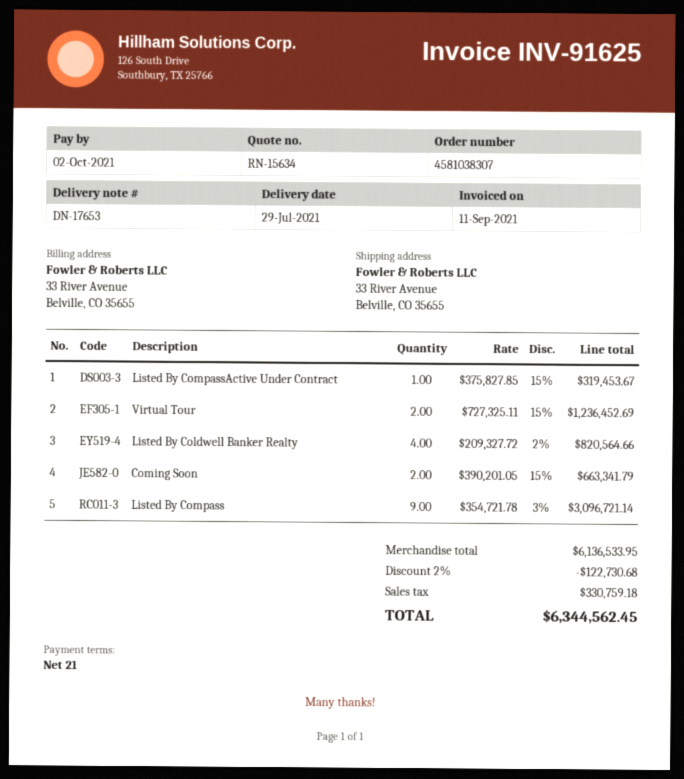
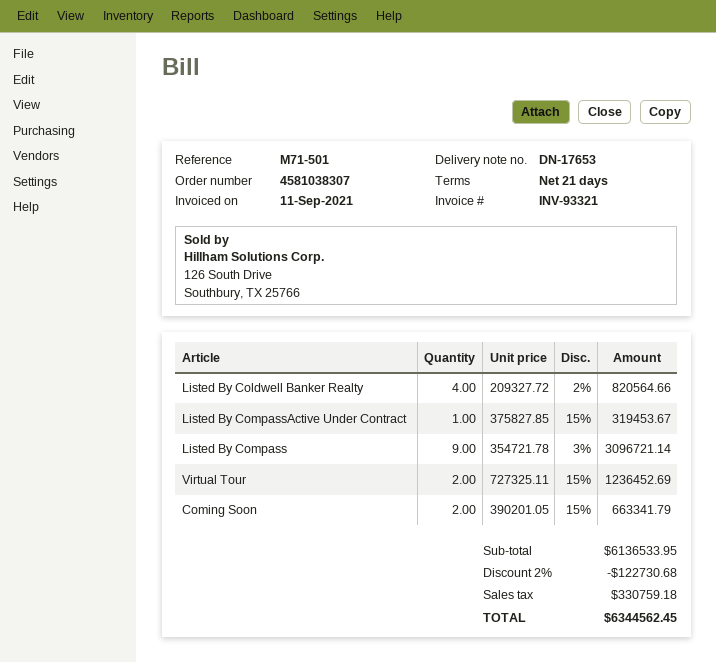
invoice number: INV-91625 -> INV-93321

